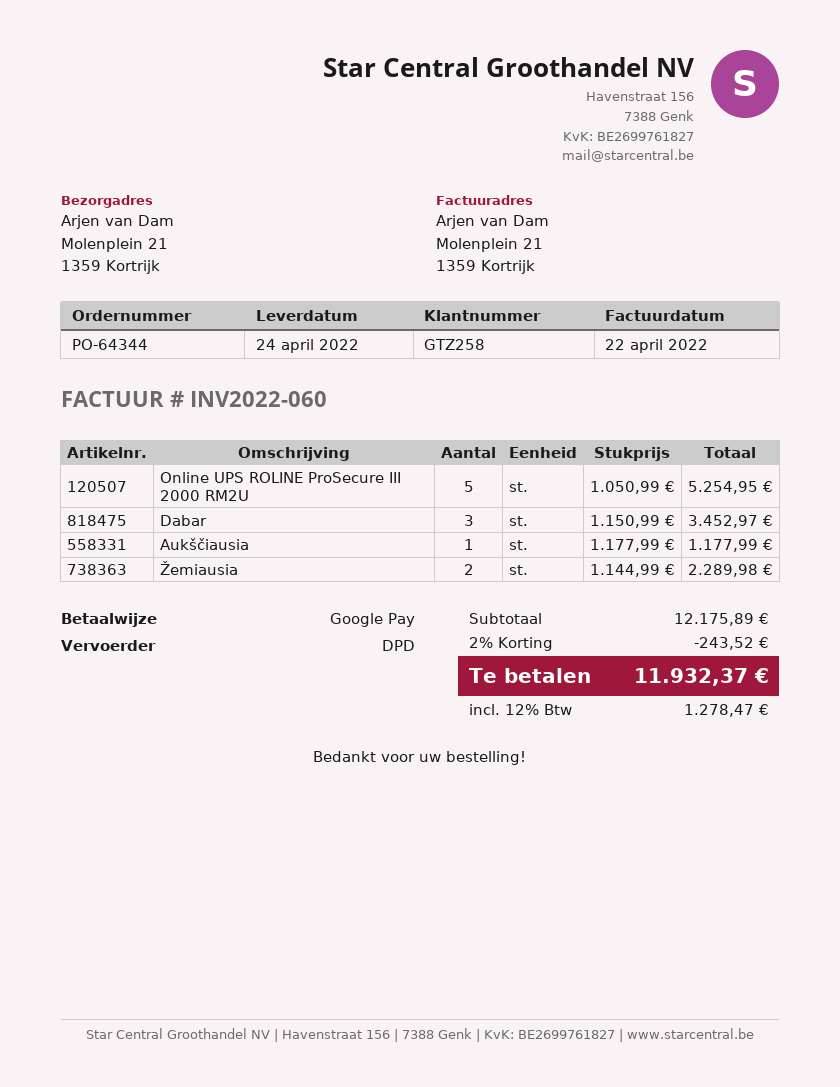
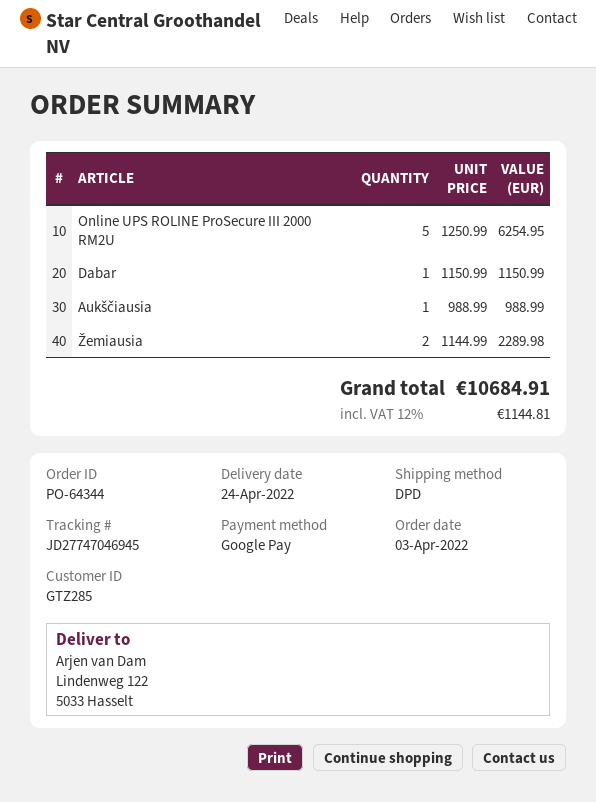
customer number: GTZ258 -> GTZ285
ship to: Molenplein 21, 1359 Kortrijk -> Lindenweg 122, 5033 Hasselt
Online UPS ROLINE ProSecure III 2000 RM2U: 5 x 1050.99 = 5254.95 -> 5 x 1250.99 = 6254.95
Dabar: 3 x 1150.99 = 3452.97 -> 1 x 1150.99 = 1150.99
Aukščiausia: 1 x 1177.99 = 1177.99 -> 1 x 988.99 = 988.99
discount: 2% = 243.52 -> none
tax: 12% = 1278.47 -> 12% = 1144.81
total: 11932.37 -> 10684.91

